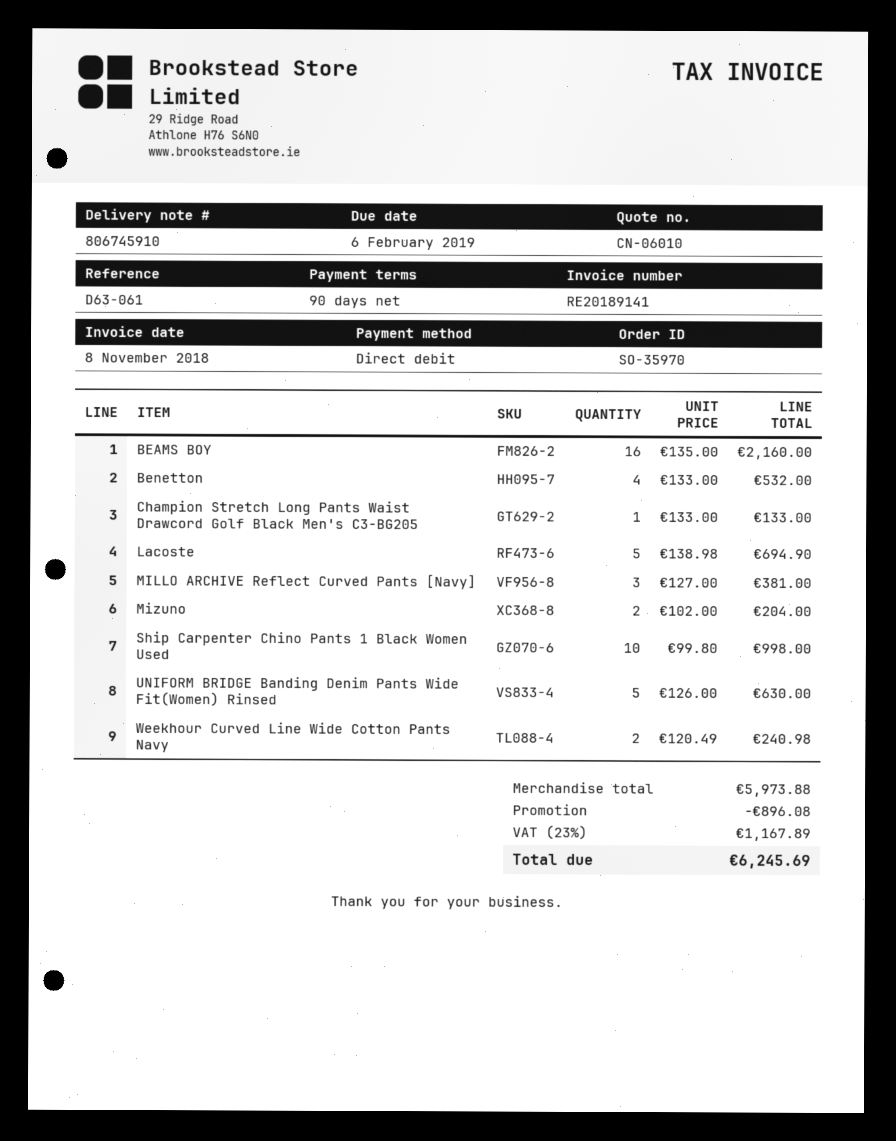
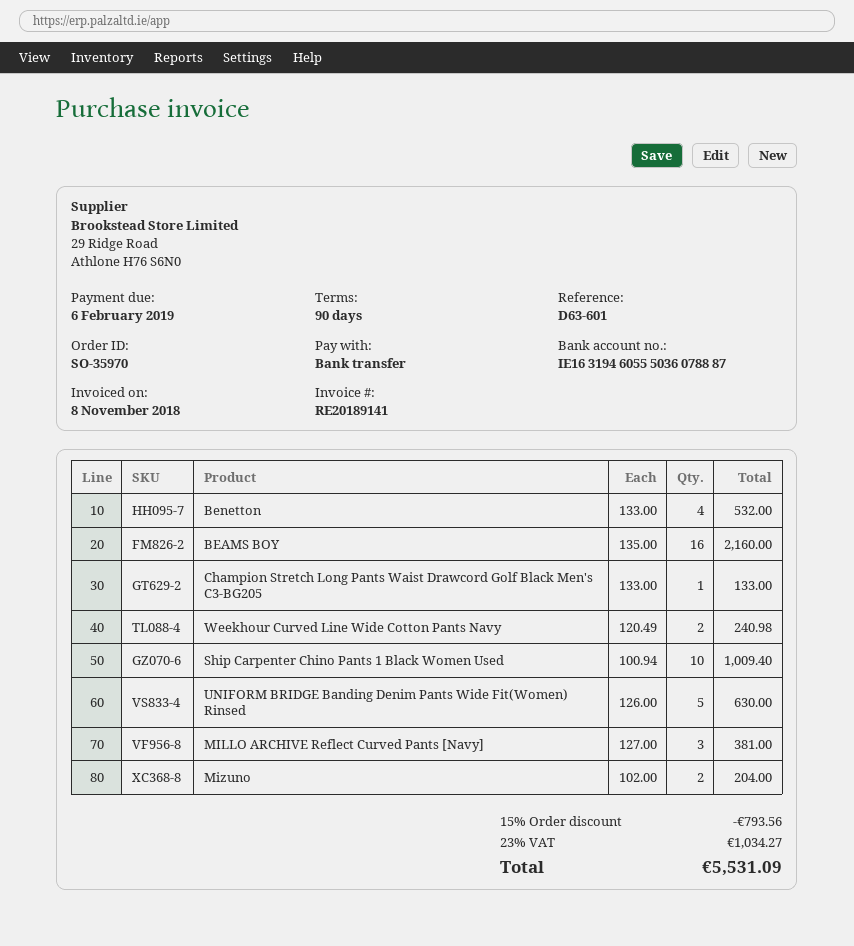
reference: D63-061 -> D63-601
payment method: direct debit -> bank transfer
Lacoste: 5 x 138.98 = 694.90 -> none
Ship Carpenter Chino Pants 1 Black Women Used: 10 x 99.80 = 998.00 -> 10 x 100.94 = 1009.40
discount: 896.08 -> 793.56
tax: 23% = 1167.89 -> 23% = 1034.27
total: 6245.69 -> 5531.09

